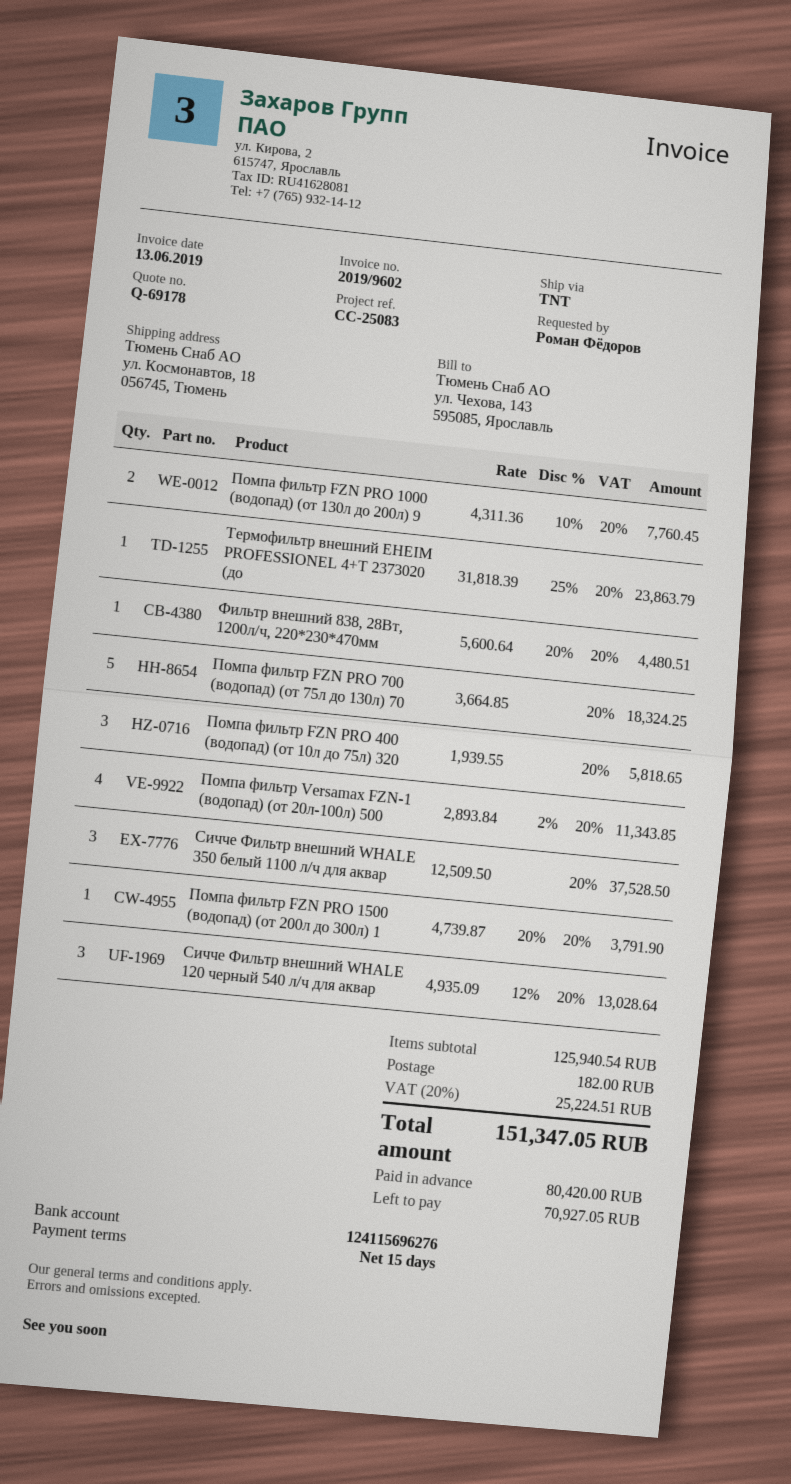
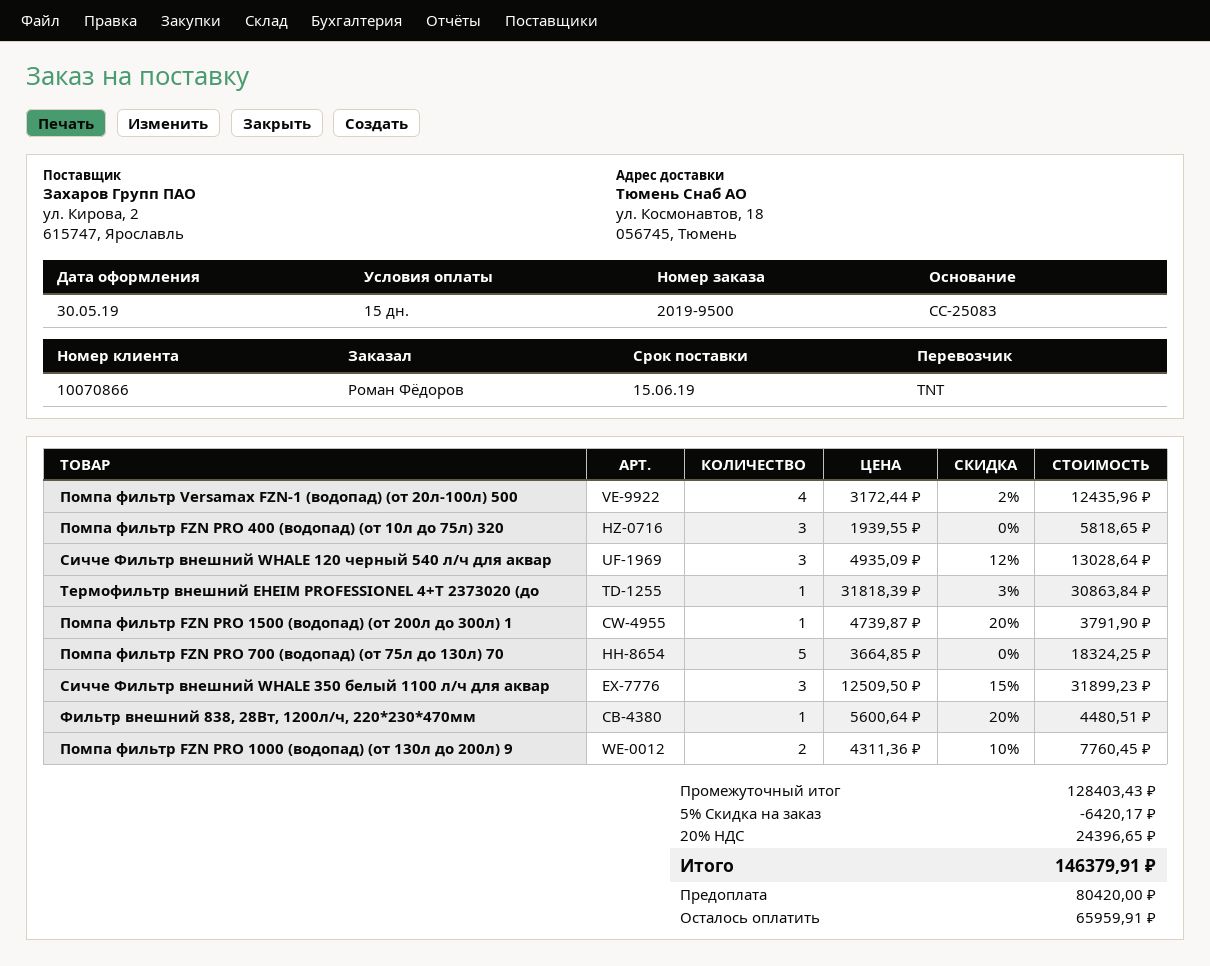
Термофильтр внешний EHEIM PROFESSIONEL 4+T 2373020 (до: 1 x 31818.39 - 25% = 23863.79 -> 1 x 31818.39 - 3% = 30863.84
Помпа фильтр Versamax FZN-1 (водопад) (от 20л-100л) 500: 4 x 2893.84 - 2% = 11343.85 -> 4 x 3172.44 - 2% = 12435.96
Сичче Фильтр внешний WHALE 350 белый 1100 л/ч для аквар: 3 x 12509.50 = 37528.50 -> 3 x 12509.50 - 15% = 31899.23
subtotal: 125940.54 -> 128403.43
discount: none -> 5% = 6420.17
shipping: 182.00 -> none
tax: 20% = 25224.51 -> 20% = 24396.65
total: 151347.05 -> 146379.91
balance: 70927.05 -> 65959.91

